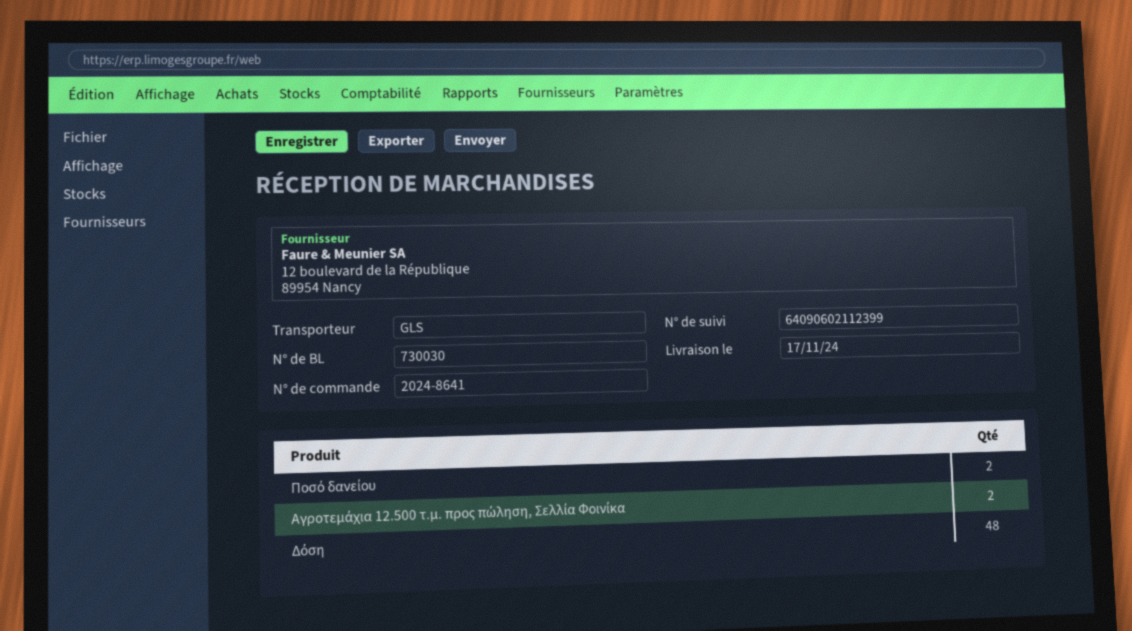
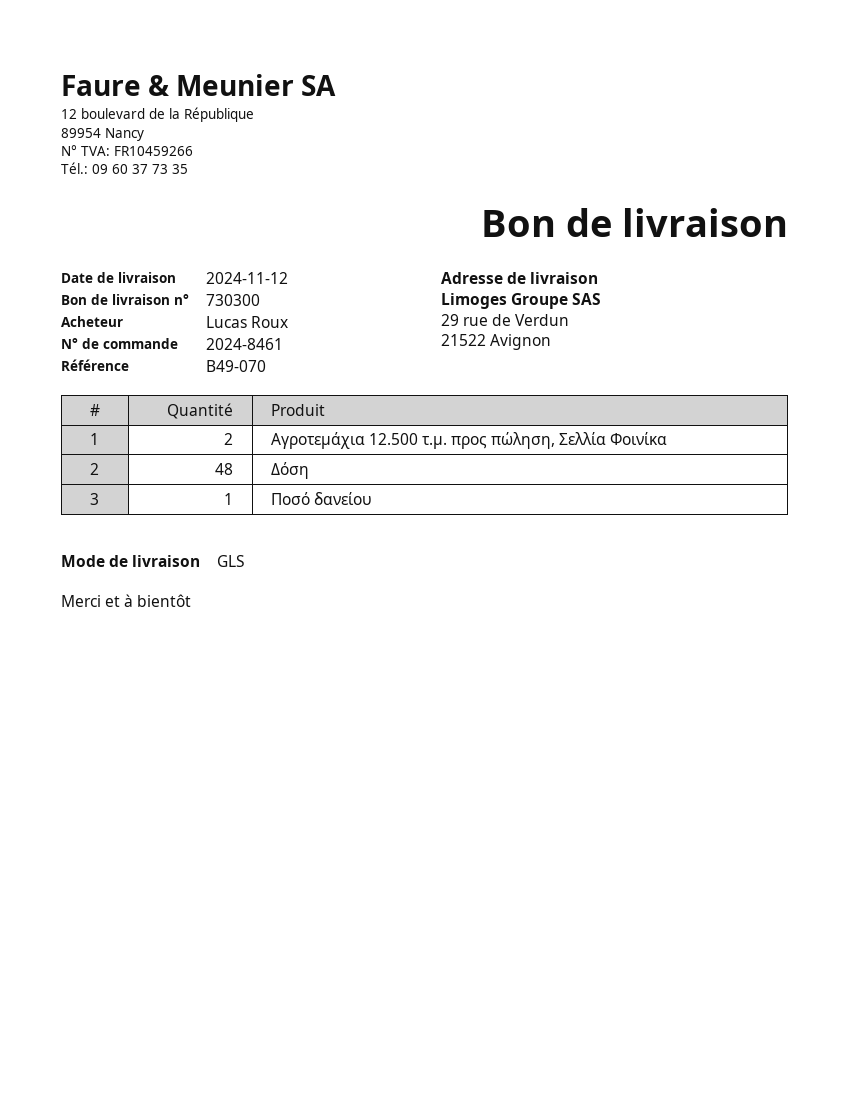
order number: 2024-8641 -> 2024-8461
delivery note number: 730030 -> 730300
delivery date: 2024-11-17 -> 2024-11-12
Ποσό δανείου: 2 -> 1

